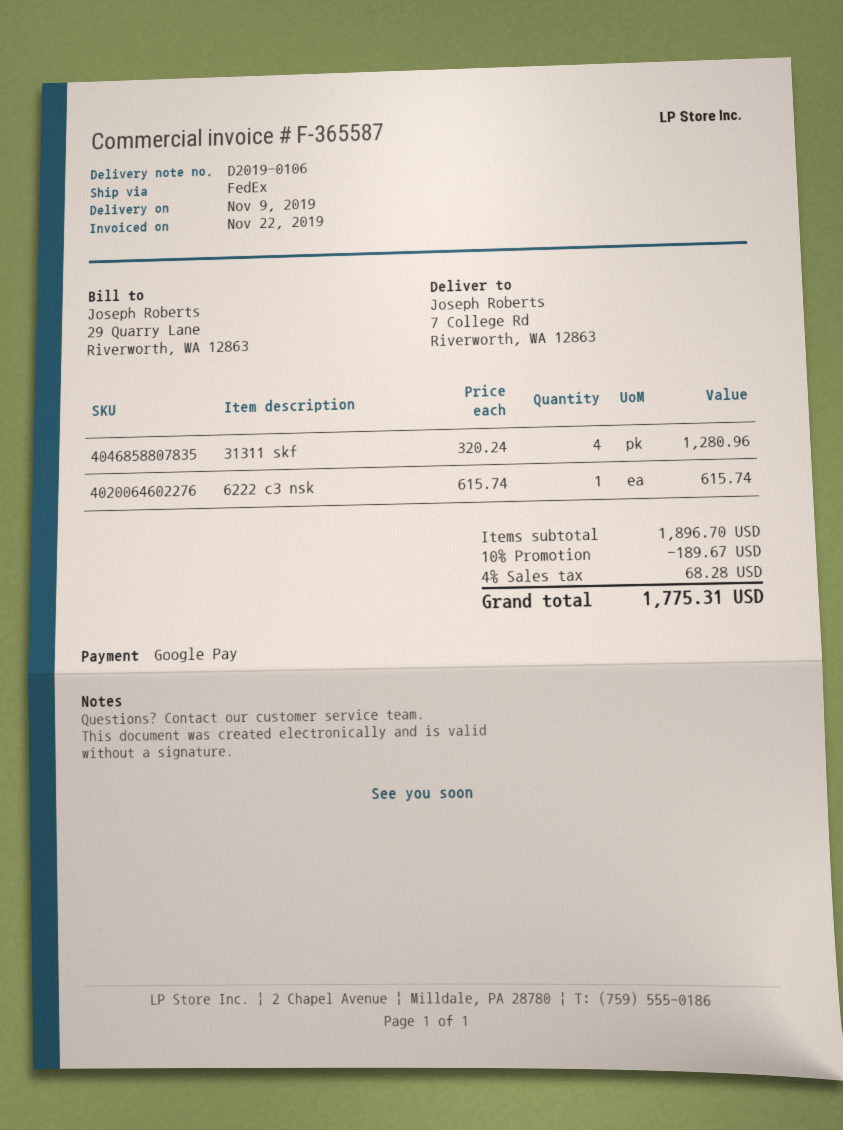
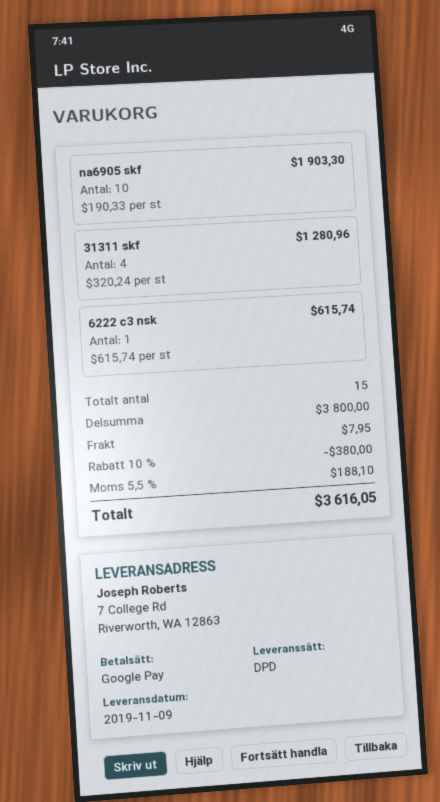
shipping method: FedEx -> DPD
na6905 skf: none -> 10 x 190.33 = 1903.30
subtotal: 1896.70 -> 3800.00
discount: 10% = 189.67 -> 10% = 380.00
shipping: none -> 7.95
tax: 4% = 68.28 -> 5.5% = 188.10
total: 1775.31 -> 3616.05

